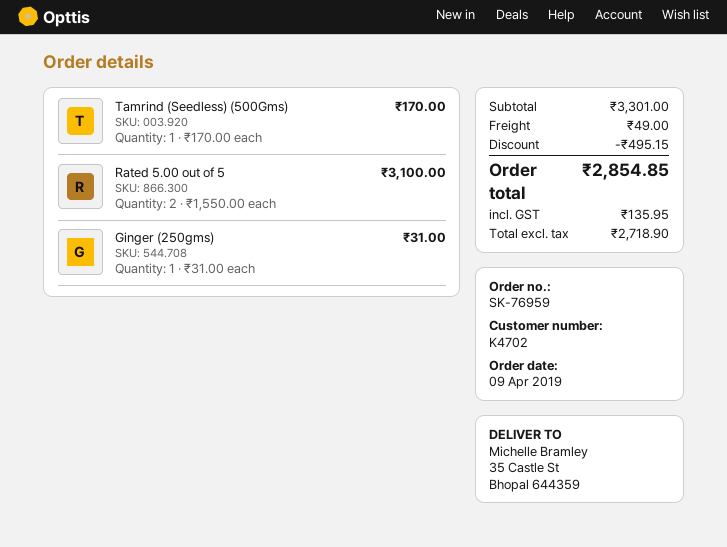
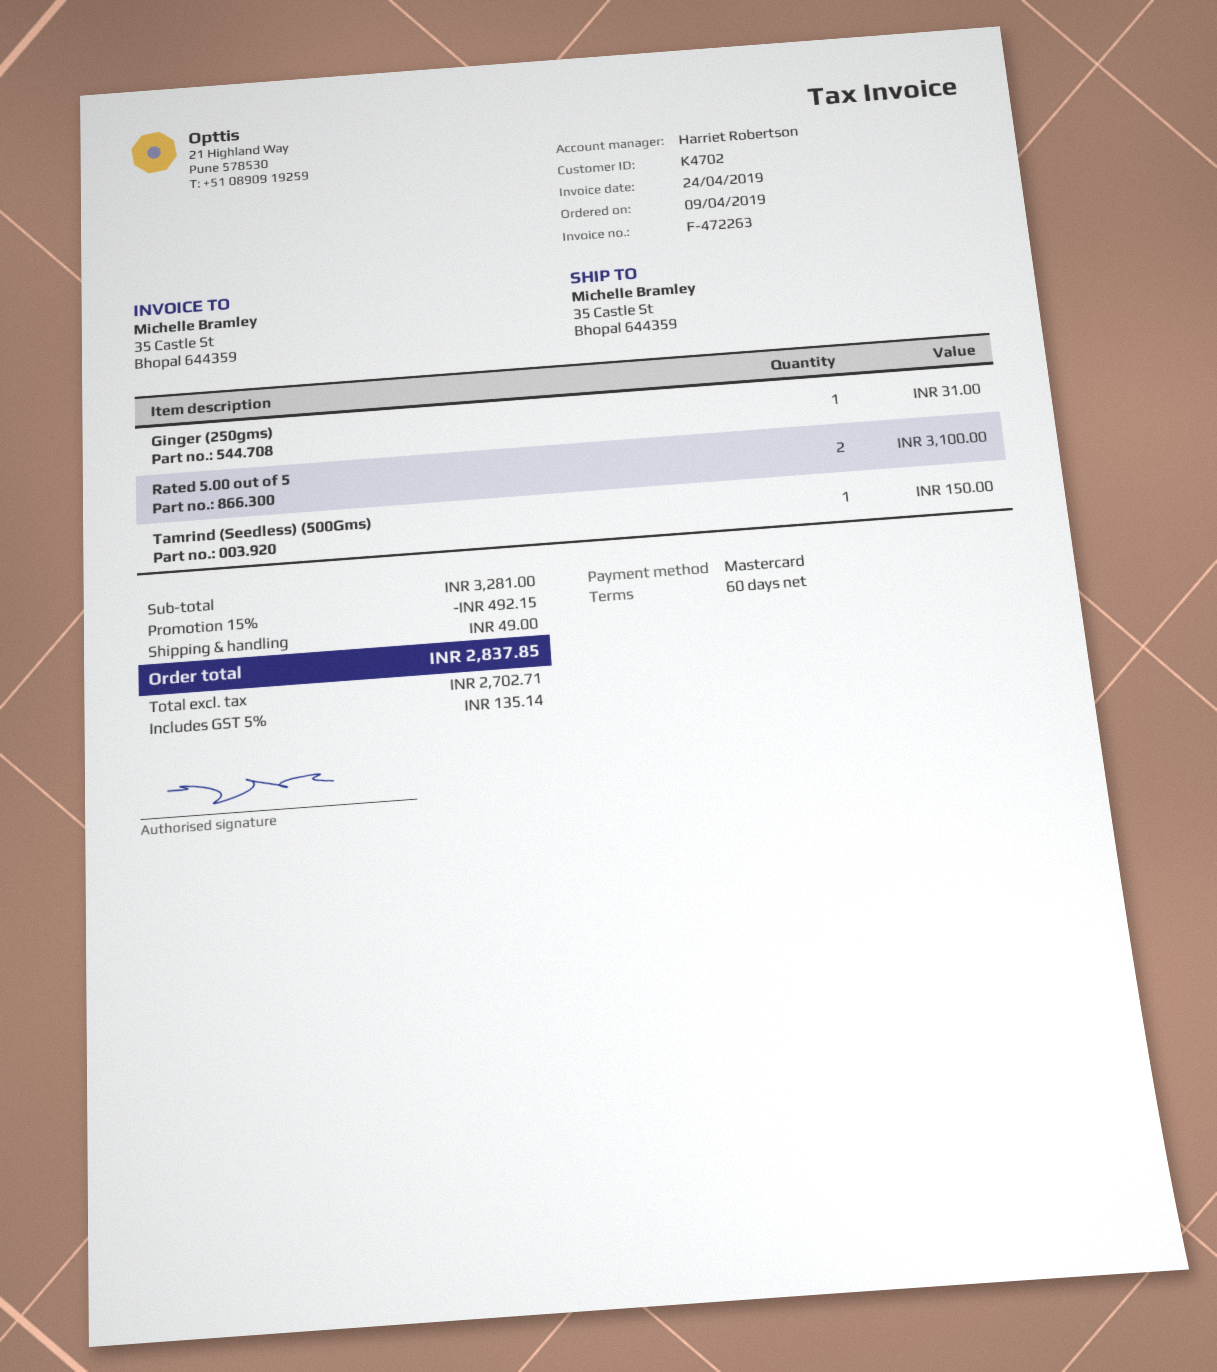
Tamrind (Seedless) (500Gms): 1 for 170.00 -> 1 for 150.00
subtotal: 3301.00 -> 3281.00
discount: 495.15 -> 492.15
net: 2718.90 -> 2702.71
tax: 135.95 -> 135.14
total: 2854.85 -> 2837.85

